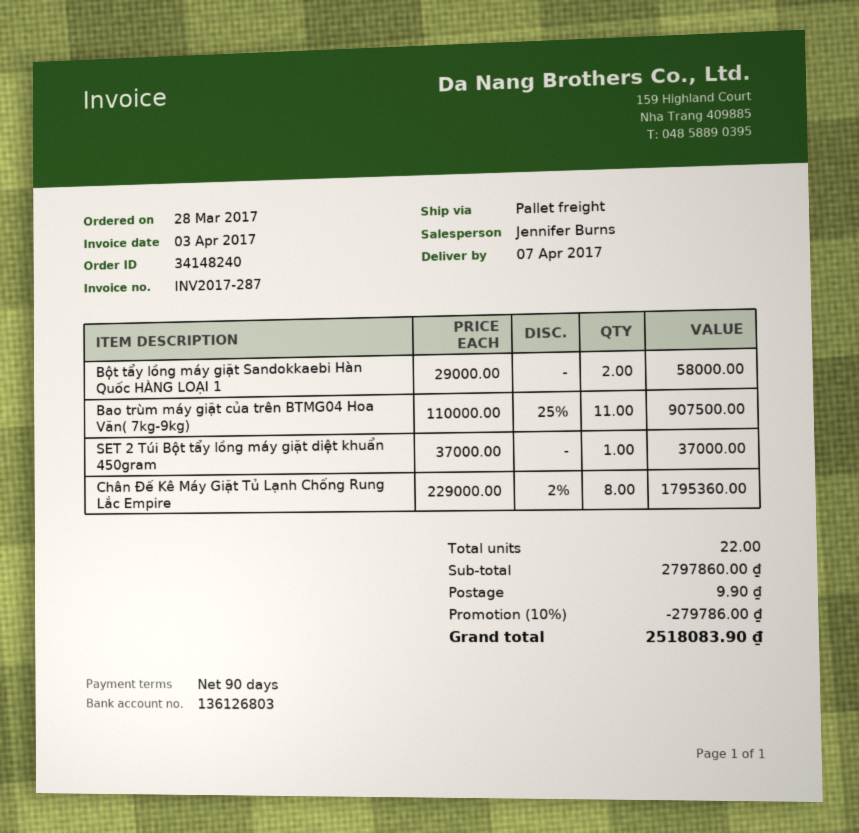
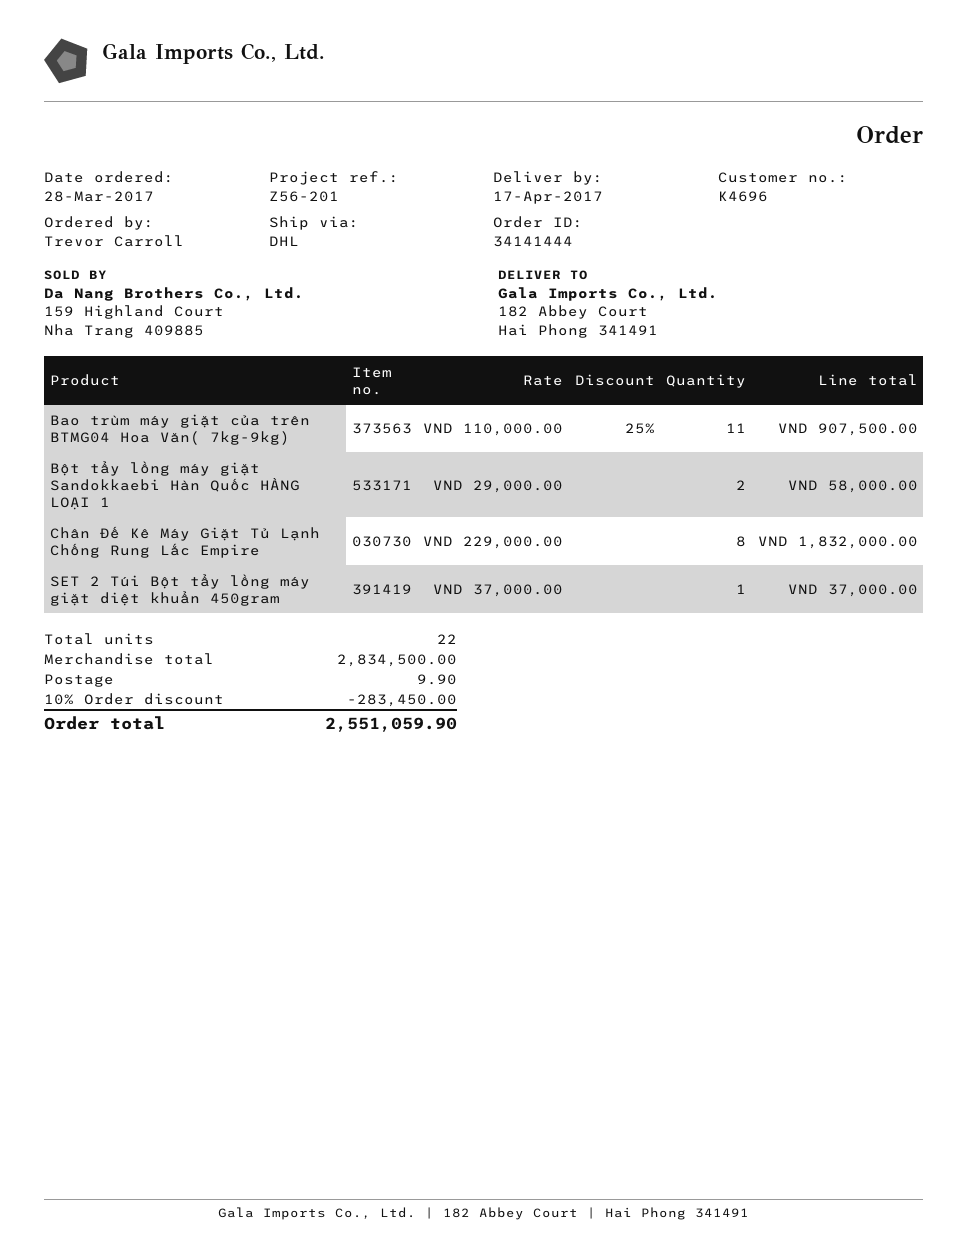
order number: 34148240 -> 34141444
delivery date: 2017-04-07 -> 2017-04-17
shipping method: pallet freight -> DHL
Chân Đế Kê Máy Giặt Tủ Lạnh Chống Rung Lắc Empire: 8 x 229000.00 - 2% = 1795360.00 -> 8 x 229000.00 = 1832000.00
subtotal: 2797860.00 -> 2834500.00
discount: 10% = 279786.00 -> 10% = 283450.00
total: 2518083.90 -> 2551059.90

